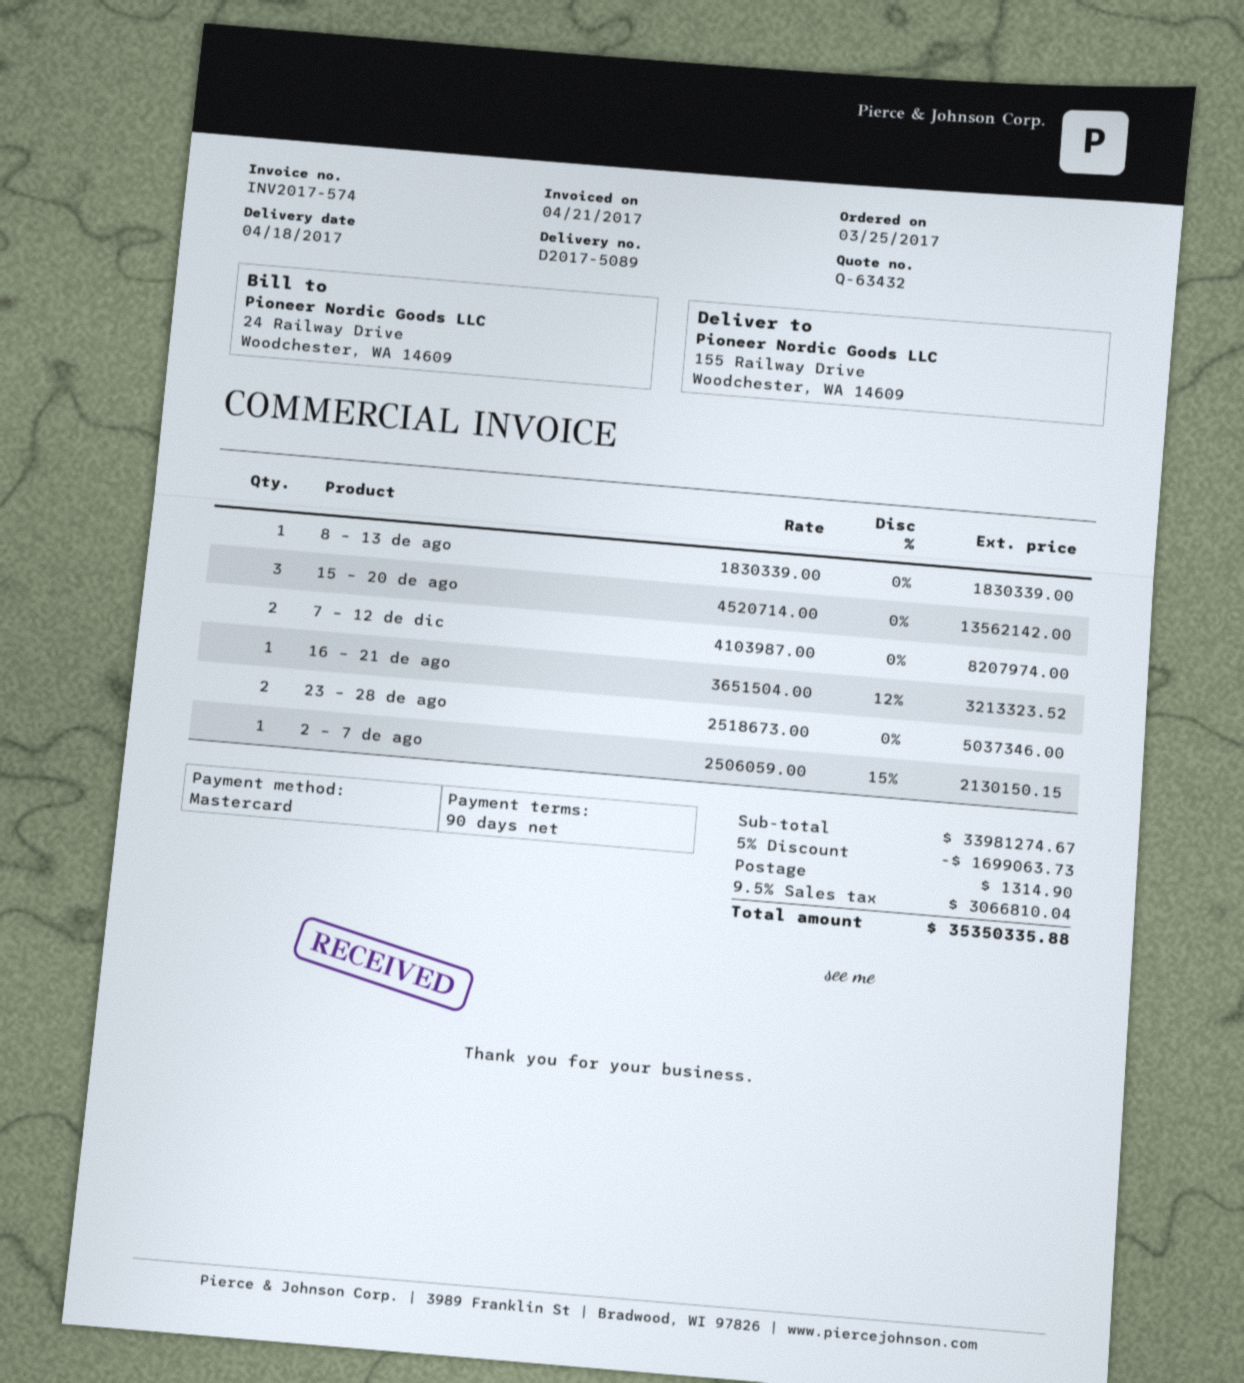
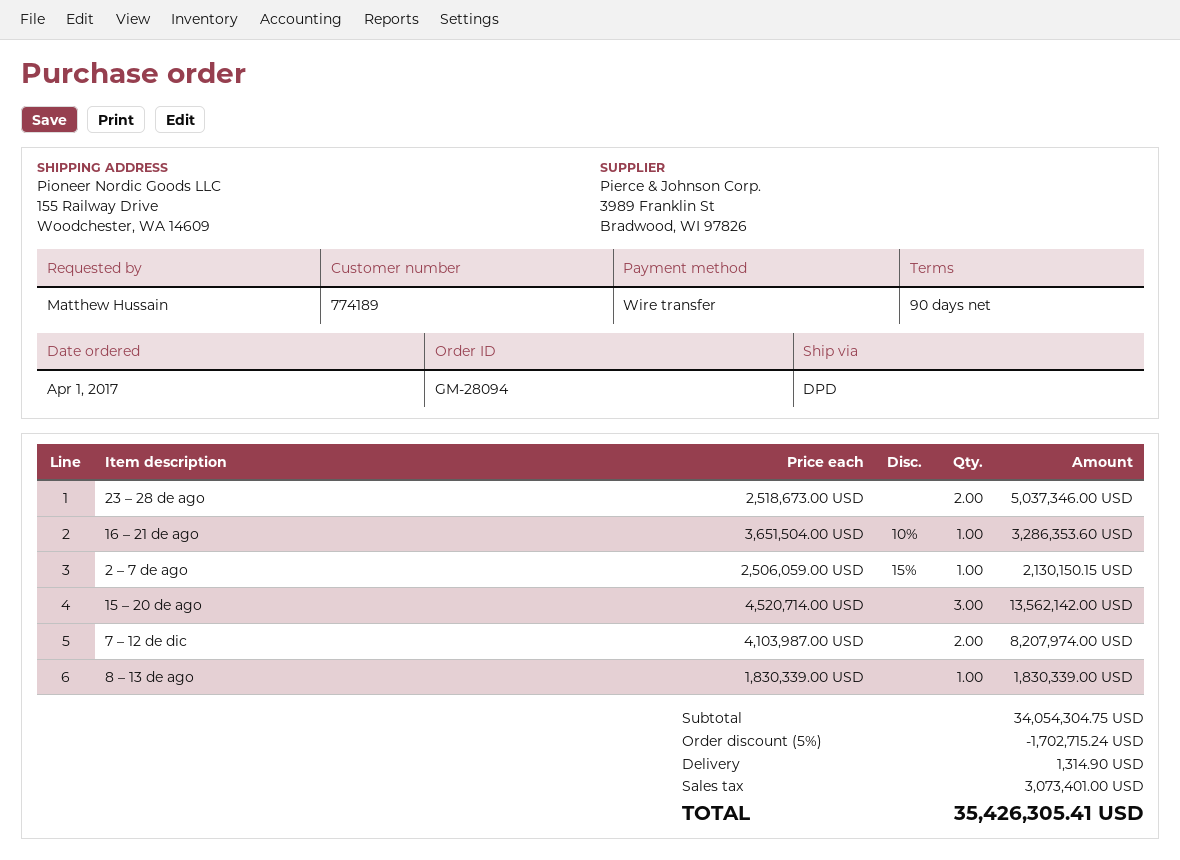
order date: 2017-03-25 -> 2017-04-01
payment method: Mastercard -> bank transfer
16 – 21 de ago: 1 x 3651504.00 - 12% = 3213323.52 -> 1 x 3651504.00 - 10% = 3286353.60
subtotal: 33981274.67 -> 34054304.75
discount: 5% = 1699063.73 -> 5% = 1702715.24
tax: 3066810.04 -> 3073401.00
total: 35350335.88 -> 35426305.41

